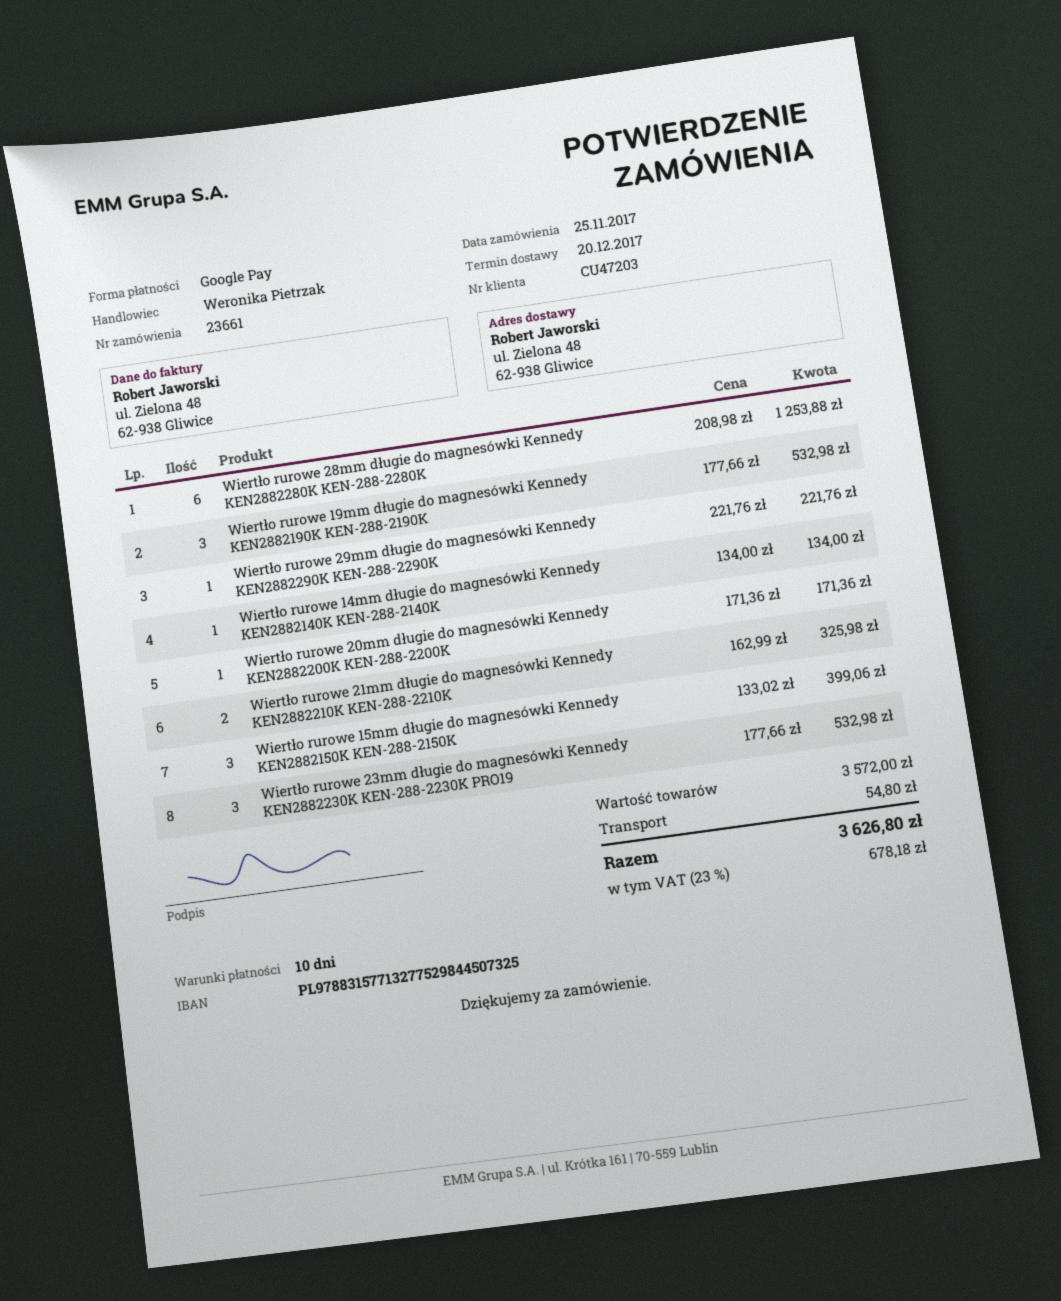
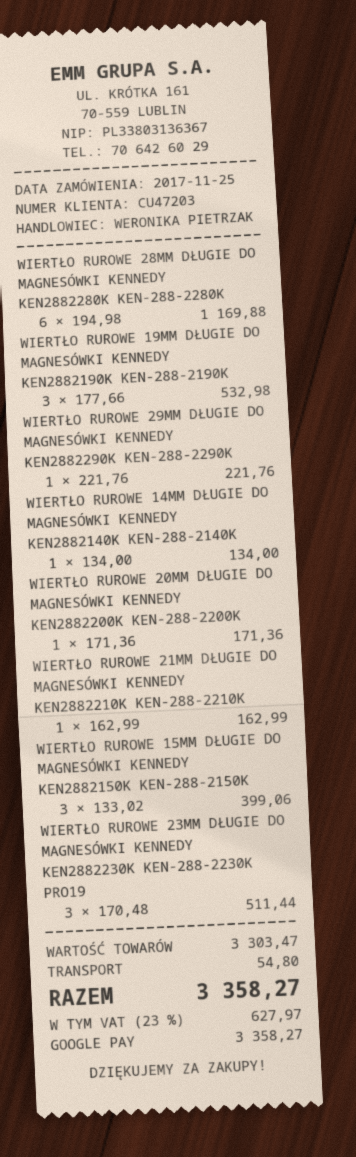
Wiertło rurowe 28mm długie do magnesówki Kennedy KEN2882280K KEN-288-2280K: 6 x 208.98 = 1253.88 -> 6 x 194.98 = 1169.88
Wiertło rurowe 21mm długie do magnesówki Kennedy KEN2882210K KEN-288-2210K: 2 x 162.99 = 325.98 -> 1 x 162.99 = 162.99
Wiertło rurowe 23mm długie do magnesówki Kennedy KEN2882230K KEN-288-2230K PRO19: 3 x 177.66 = 532.98 -> 3 x 170.48 = 511.44
subtotal: 3572.00 -> 3303.47
tax: 23% = 678.18 -> 23% = 627.97
total: 3626.80 -> 3358.27

